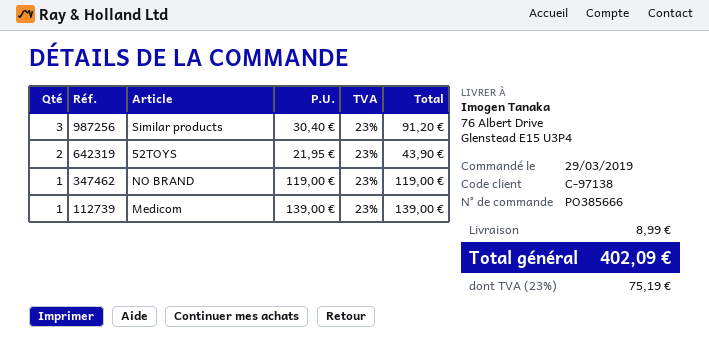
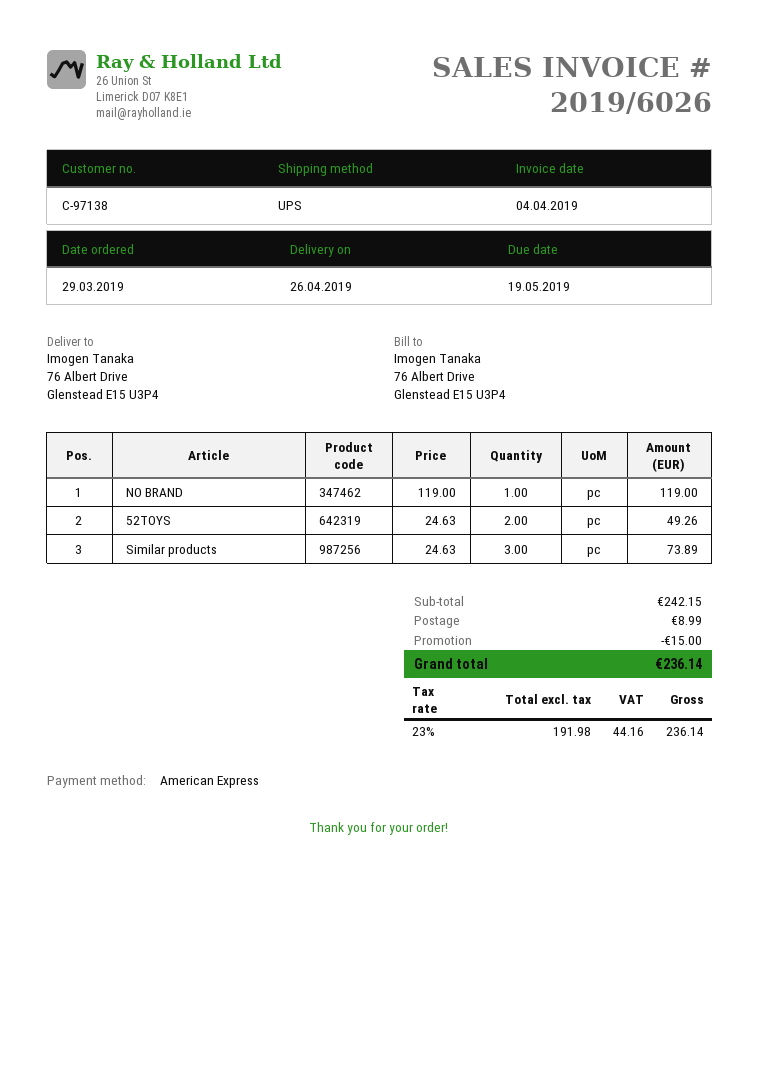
Similar products: 3 x 30.40 = 91.20 -> 3 x 24.63 = 73.89
52TOYS: 2 x 21.95 = 43.90 -> 2 x 24.63 = 49.26
Medicom: 1 x 139.00 = 139.00 -> none
discount: none -> 15.00
tax: 23% = 75.19 -> 23% = 44.16
total: 402.09 -> 236.14

